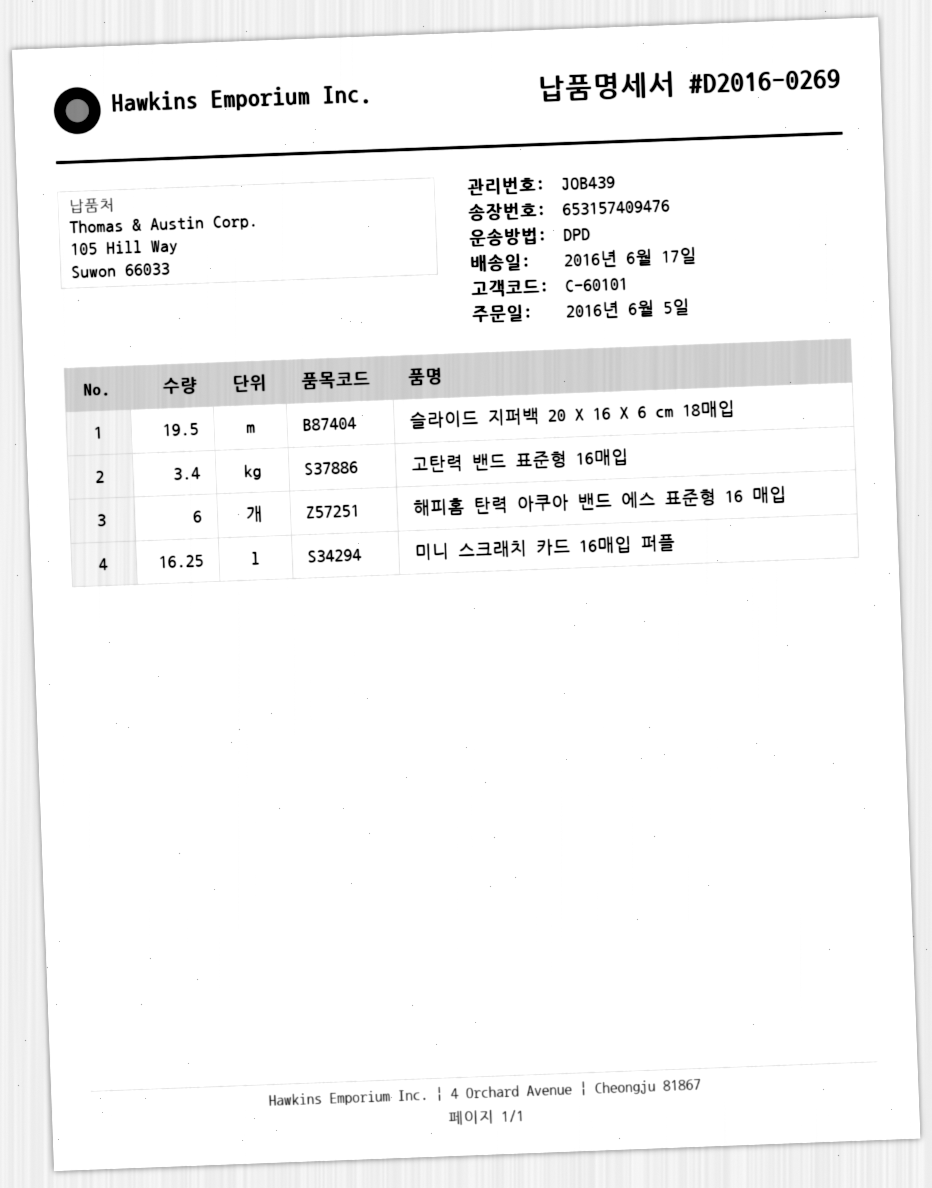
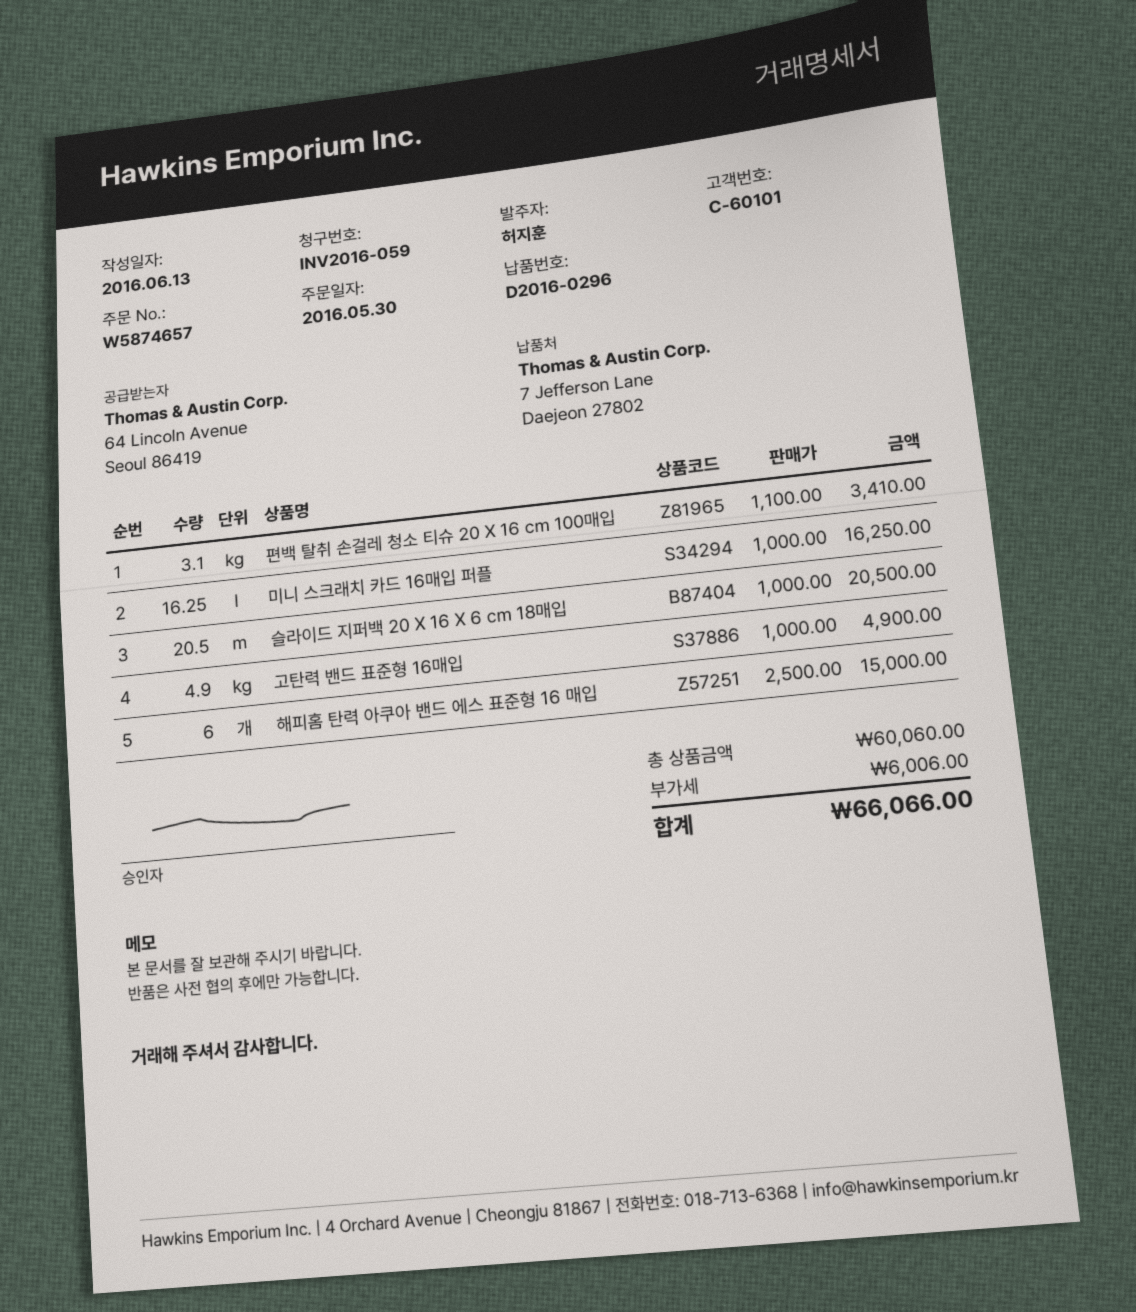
order date: 2016-06-05 -> 2016-05-30
delivery note number: D2016-0269 -> D2016-0296
ship to: 105 Hill Way, Suwon 66033 -> 7 Jefferson Lane, Daejeon 27802
슬라이드 지퍼백 20 X 16 X 6 cm 18매입: 19.5 -> 20.5
고탄력 밴드 표준형 16매입: 3.4 -> 4.9
편백 탈취 손걸레 청소 티슈 20 X 16 cm 100매입: none -> 3.1

